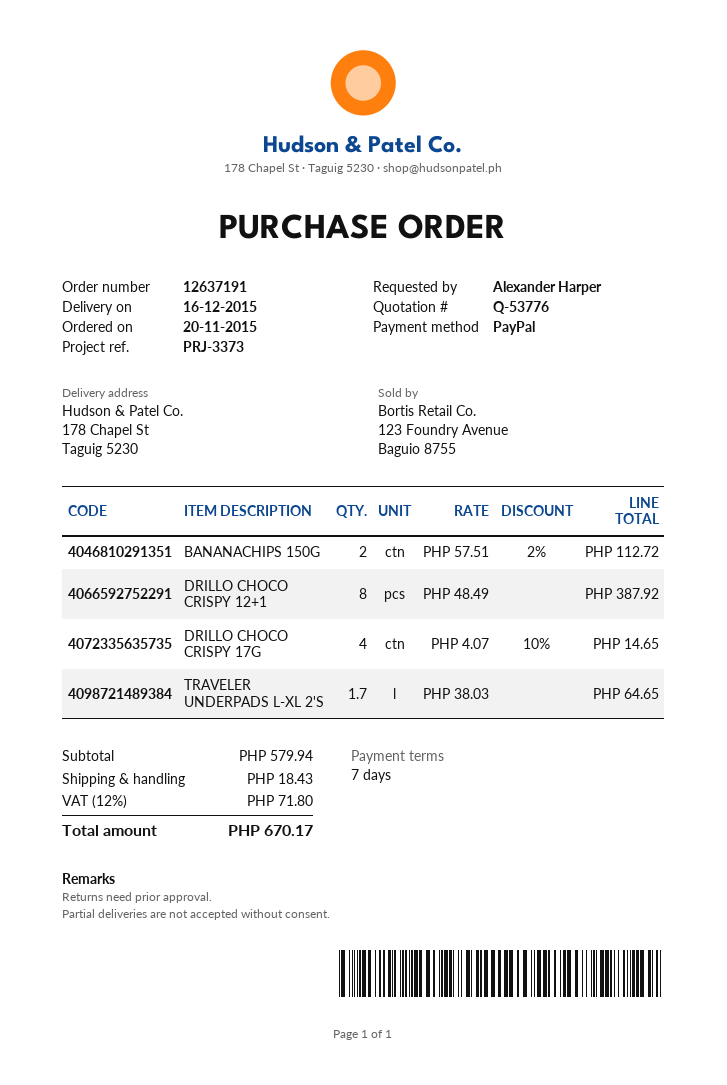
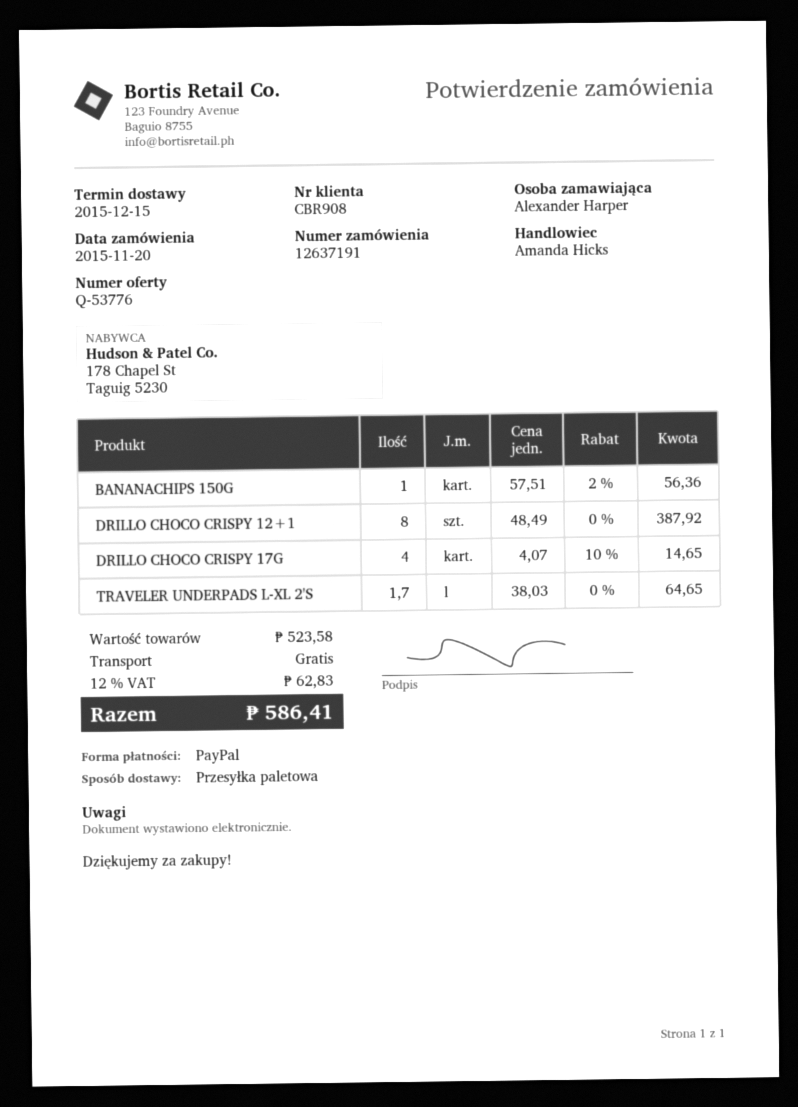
delivery date: 2015-12-16 -> 2015-12-15
BANANACHIPS 150G: 2 x 57.51 - 2% = 112.72 -> 1 x 57.51 - 2% = 56.36
subtotal: 579.94 -> 523.58
shipping: 18.43 -> 0.00
tax: 12% = 71.80 -> 12% = 62.83
total: 670.17 -> 586.41

